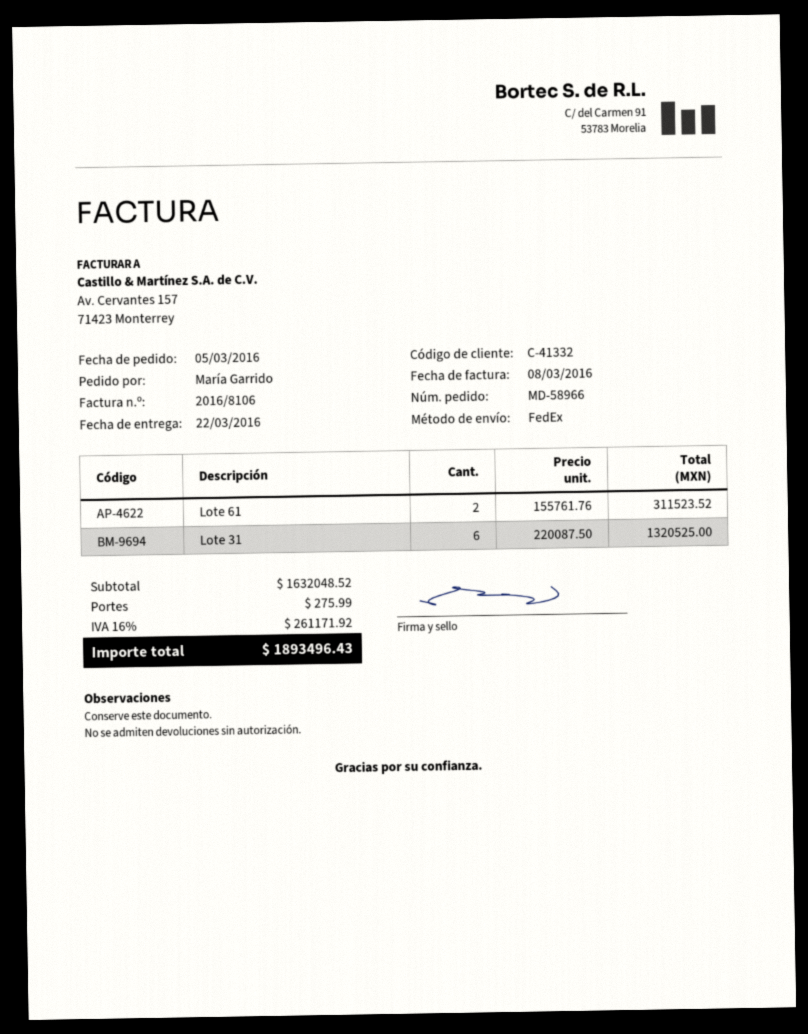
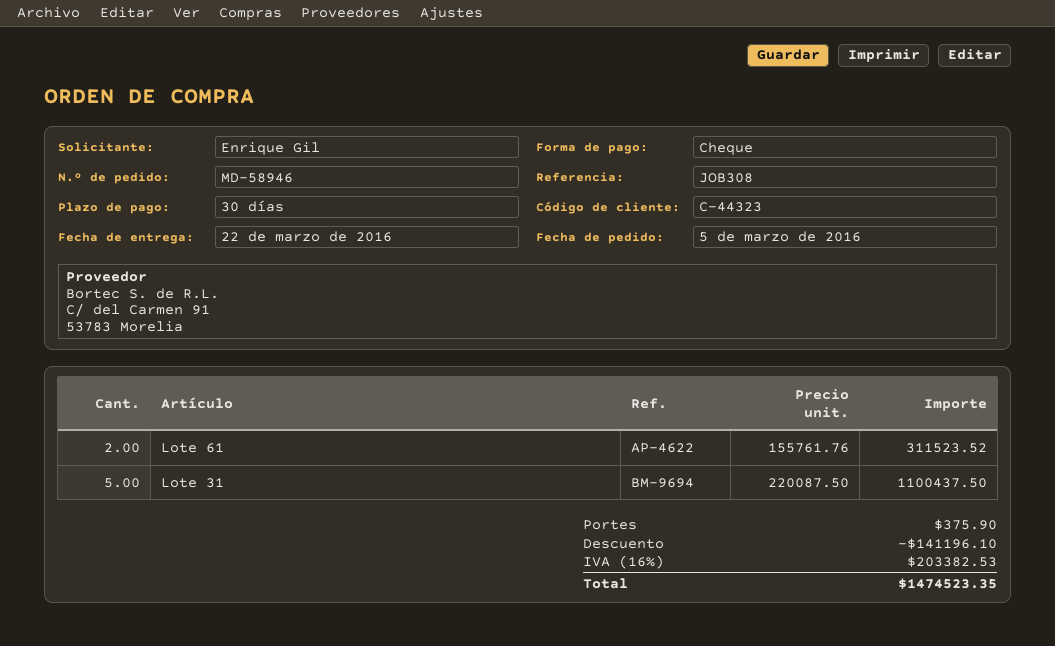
order number: MD-58966 -> MD-58946
customer number: C-41332 -> C-44323
ordered by: María Garrido -> Enrique Gil
Lote 31: 6 x 220087.50 = 1320525.00 -> 5 x 220087.50 = 1100437.50
discount: none -> 141196.10
shipping: 275.99 -> 375.90
tax: 16% = 261171.92 -> 16% = 203382.53
total: 1893496.43 -> 1474523.35

